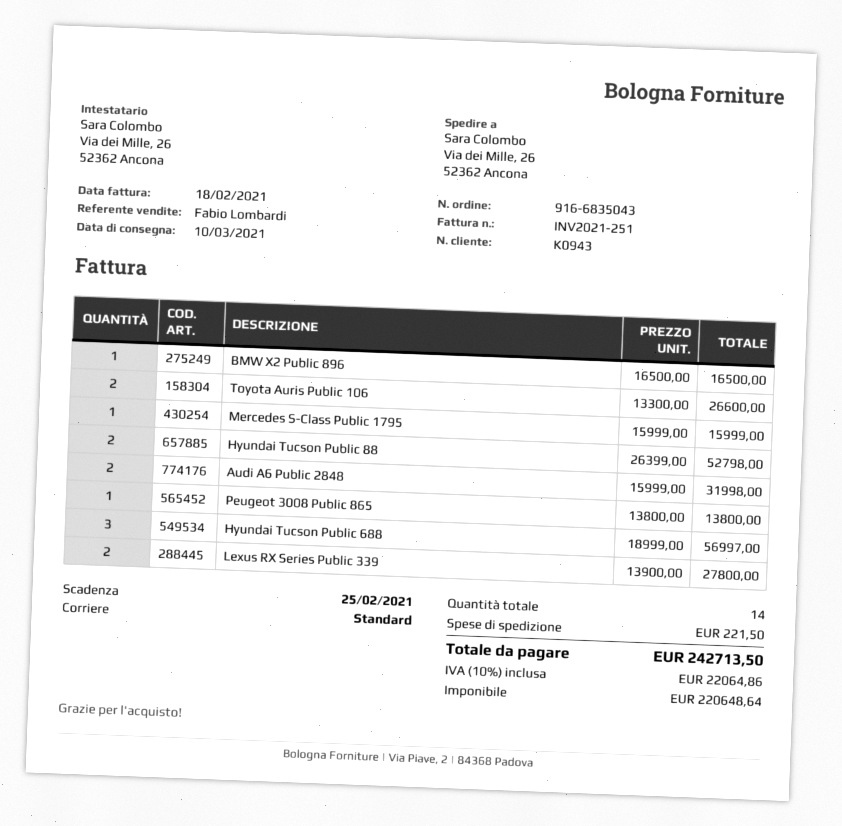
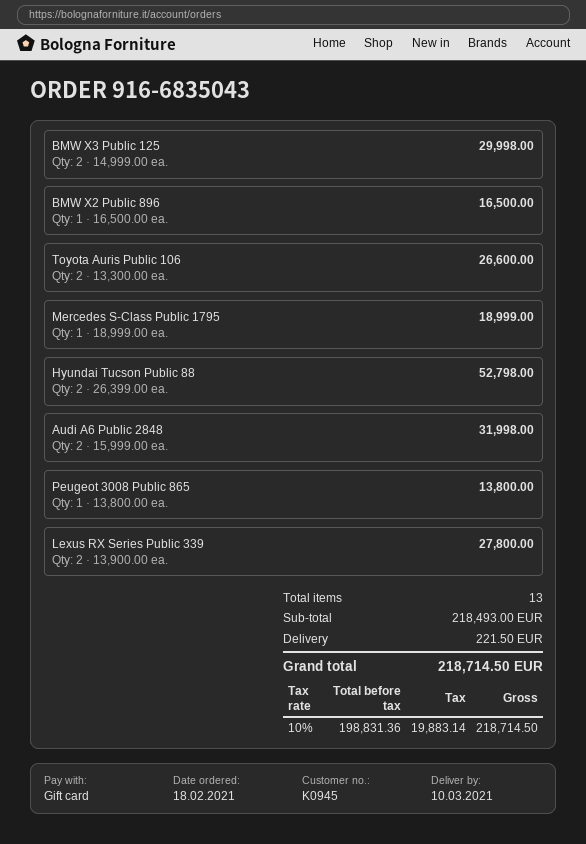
customer number: K0943 -> K0945
Mercedes S-Class Public 1795: 1 x 15999.00 = 15999.00 -> 1 x 18999.00 = 18999.00
Hyundai Tucson Public 688: 3 x 18999.00 = 56997.00 -> none
BMW X3 Public 125: none -> 2 x 14999.00 = 29998.00
total quantity: 14 -> 13
net: 220648.64 -> 198831.36
tax: 10% = 22064.86 -> 10% = 19883.14
total: 242713.50 -> 218714.50

